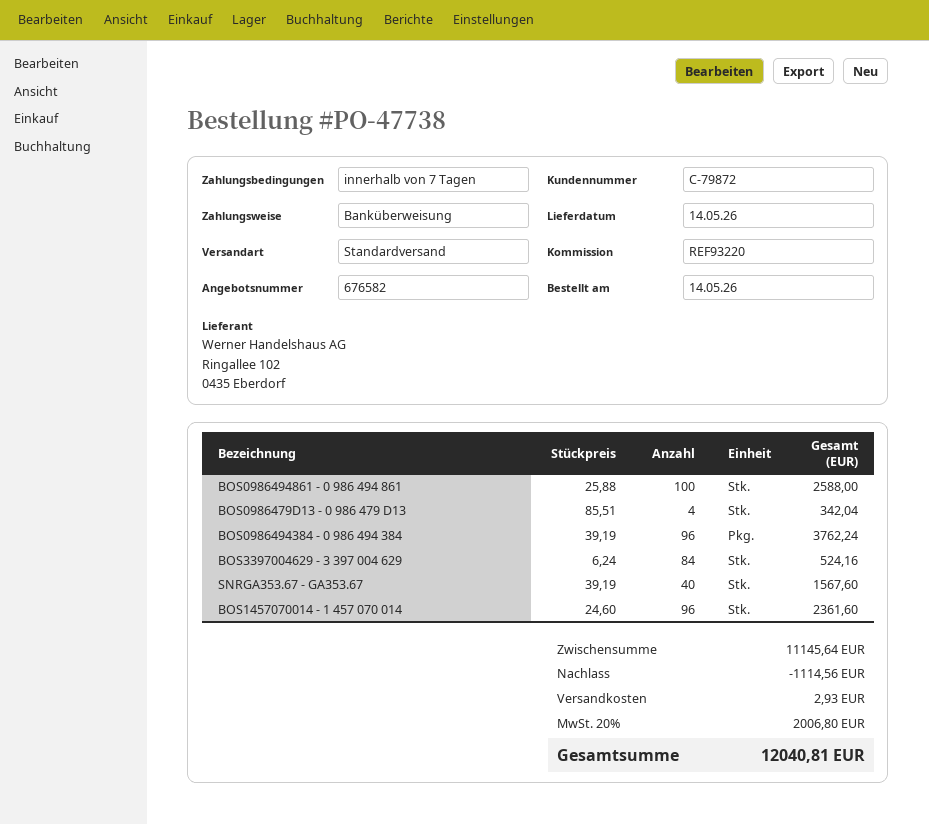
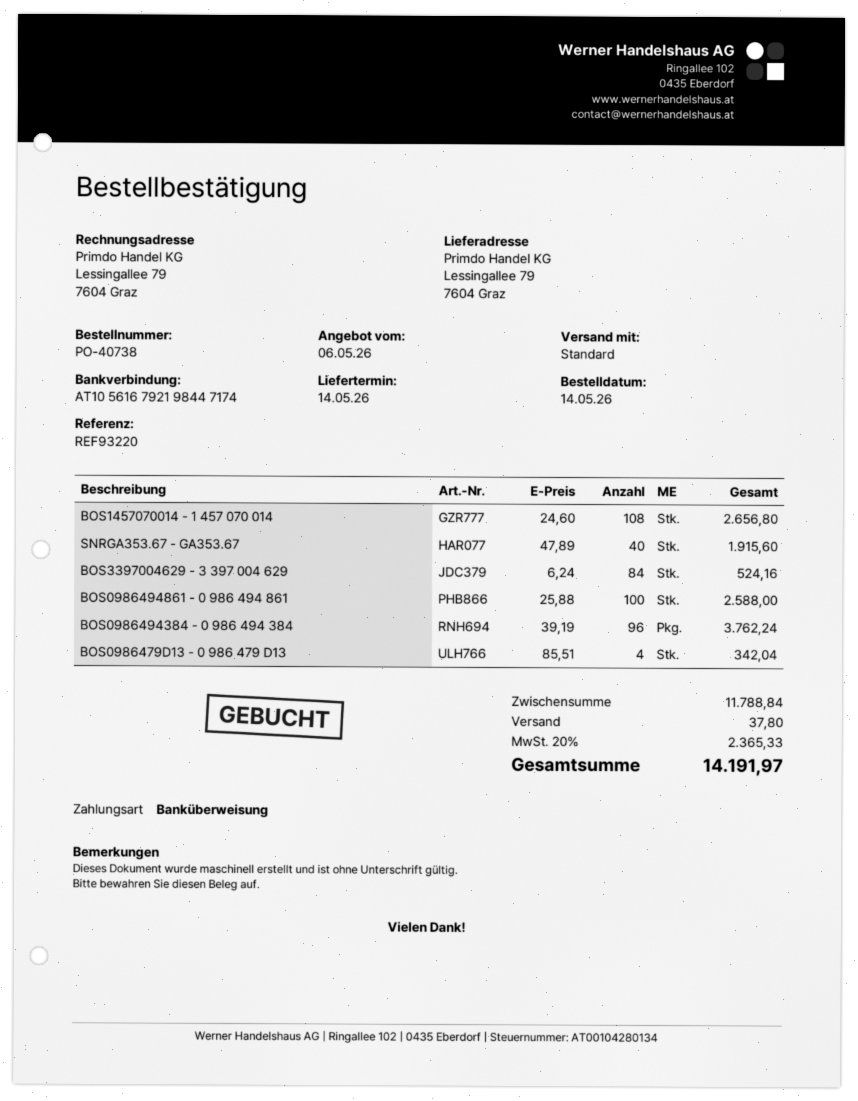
order number: PO-47738 -> PO-40738
SNRGA353.67 - GA353.67: 40 x 39.19 = 1567.60 -> 40 x 47.89 = 1915.60
BOS1457070014 - 1 457 070 014: 96 x 24.60 = 2361.60 -> 108 x 24.60 = 2656.80
subtotal: 11145.64 -> 11788.84
discount: 1114.56 -> none
shipping: 2.93 -> 37.80
tax: 20% = 2006.80 -> 20% = 2365.33
total: 12040.81 -> 14191.97

